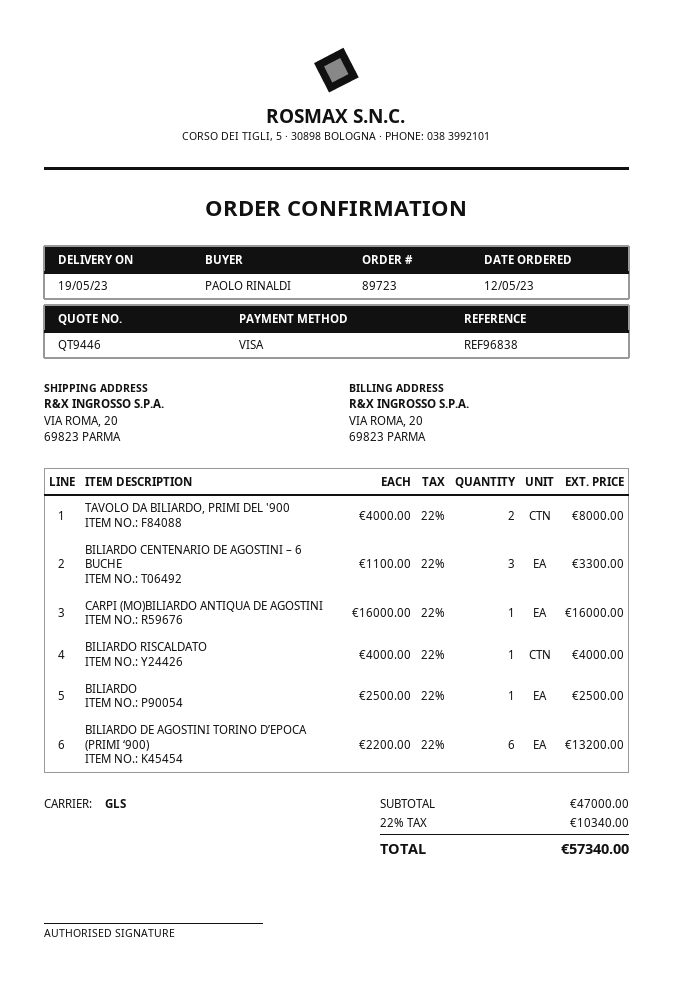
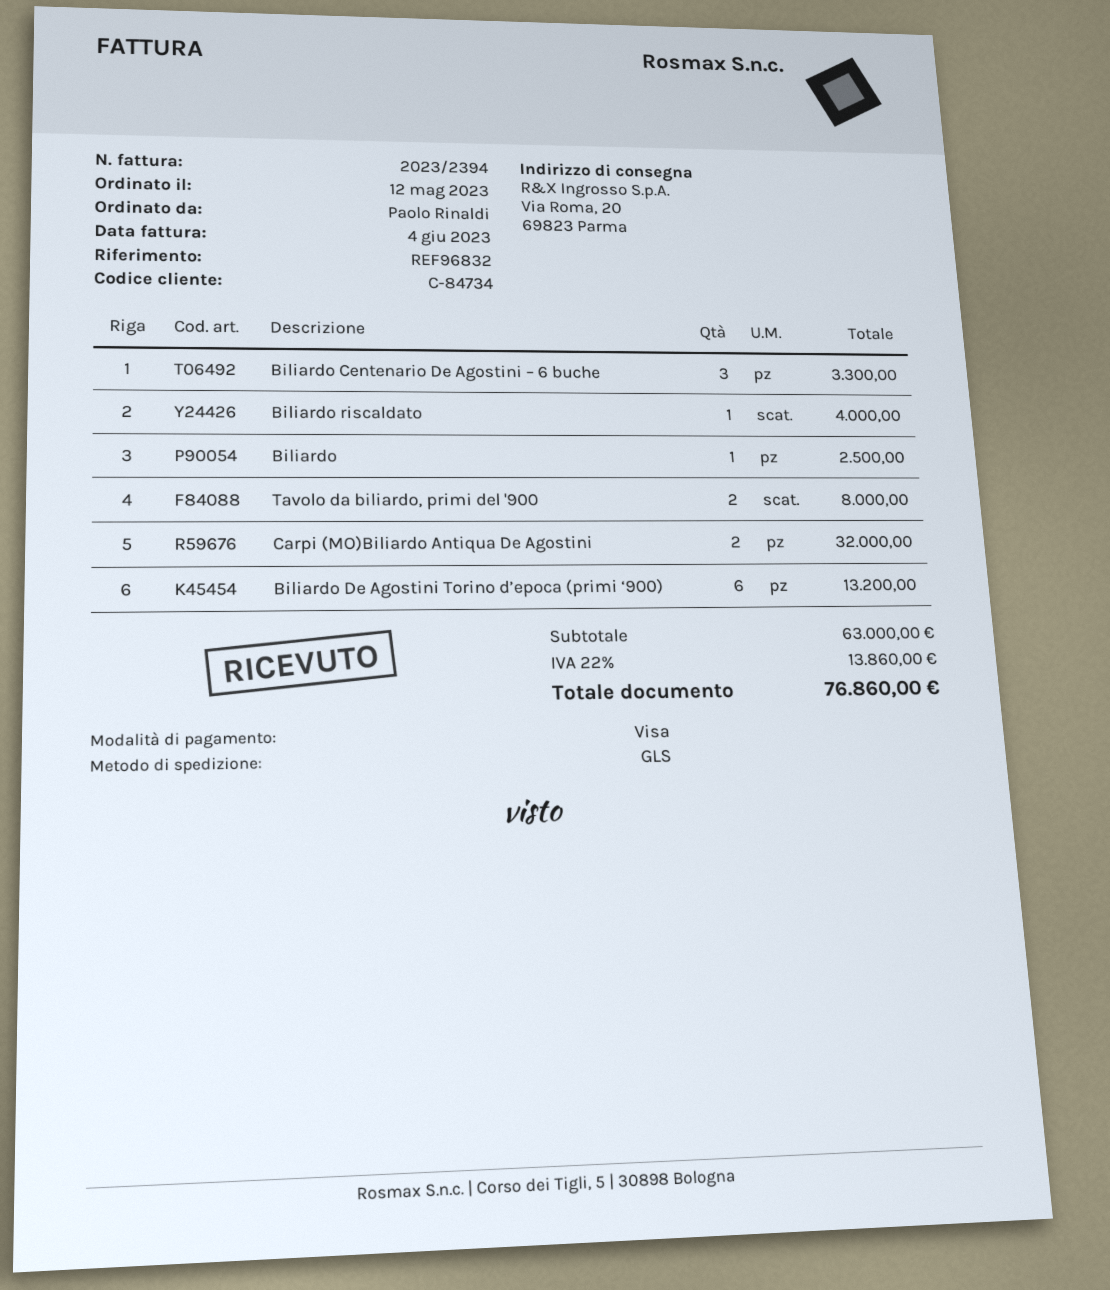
reference: REF96838 -> REF96832
CARPI (MO)BILIARDO ANTIQUA DE AGOSTINI: 1 for 16000.00 -> 2 for 32000.00
subtotal: 47000.00 -> 63000.00
tax: 22% = 10340.00 -> 22% = 13860.00
total: 57340.00 -> 76860.00

